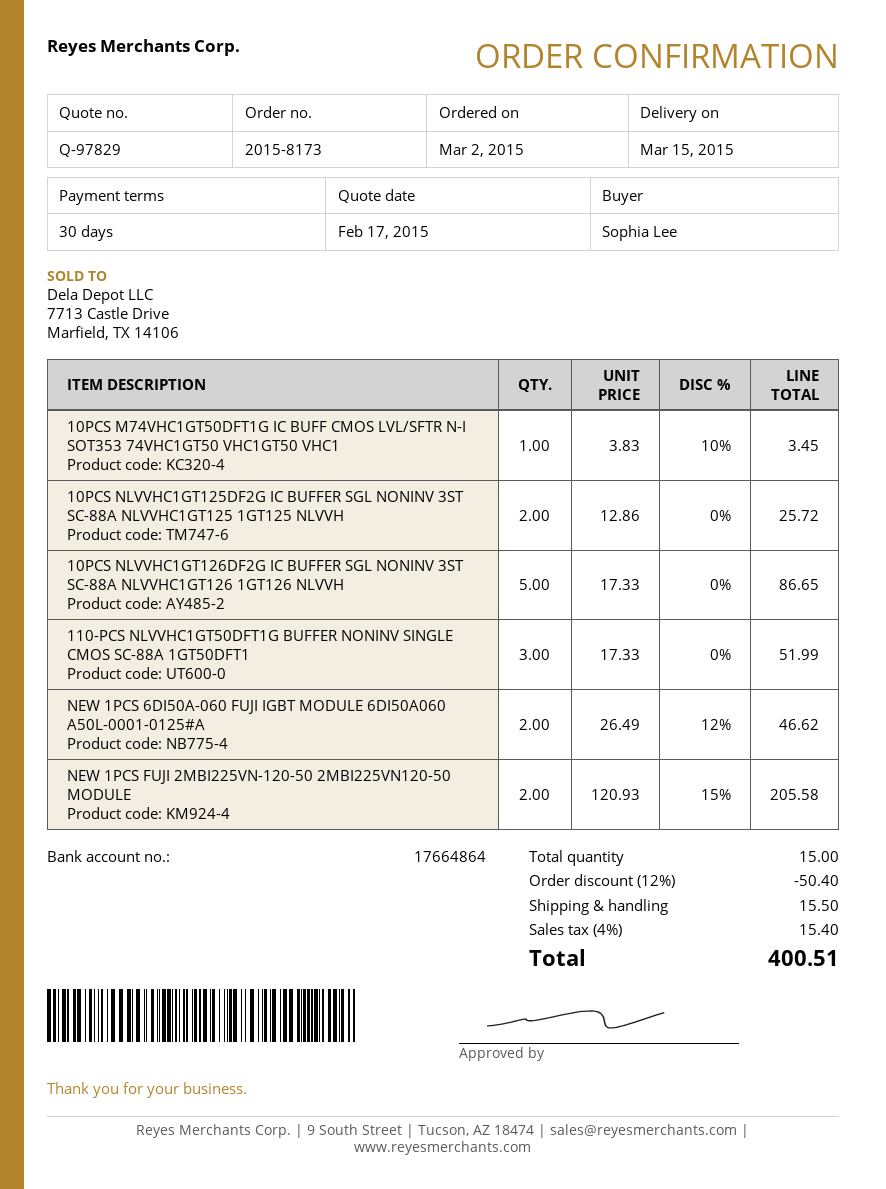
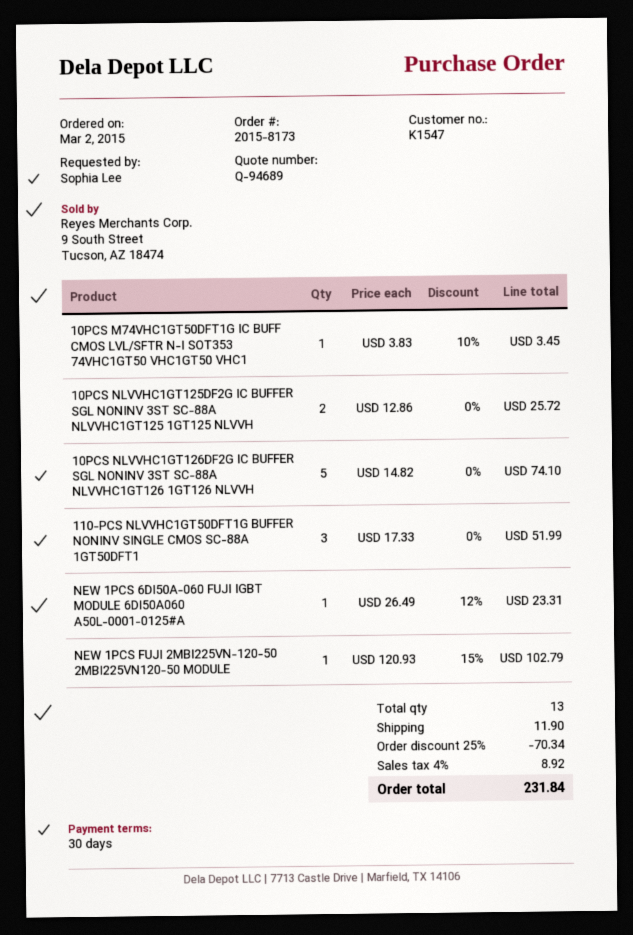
quote number: Q-97829 -> Q-94689
10PCS NLVVHC1GT126DF2G IC BUFFER SGL NONINV 3ST SC-88A NLVVHC1GT126 1GT126 NLVVH: 5 x 17.33 = 86.65 -> 5 x 14.82 = 74.10
NEW 1PCS 6DI50A-060 FUJI IGBT MODULE 6DI50A060 A50L-0001-0125#A: 2 x 26.49 - 12% = 46.62 -> 1 x 26.49 - 12% = 23.31
NEW 1PCS FUJI 2MBI225VN-120-50 2MBI225VN120-50 MODULE: 2 x 120.93 - 15% = 205.58 -> 1 x 120.93 - 15% = 102.79
total quantity: 15 -> 13
discount: 12% = 50.40 -> 25% = 70.34
shipping: 15.50 -> 11.90
tax: 4% = 15.40 -> 4% = 8.92
total: 400.51 -> 231.84

